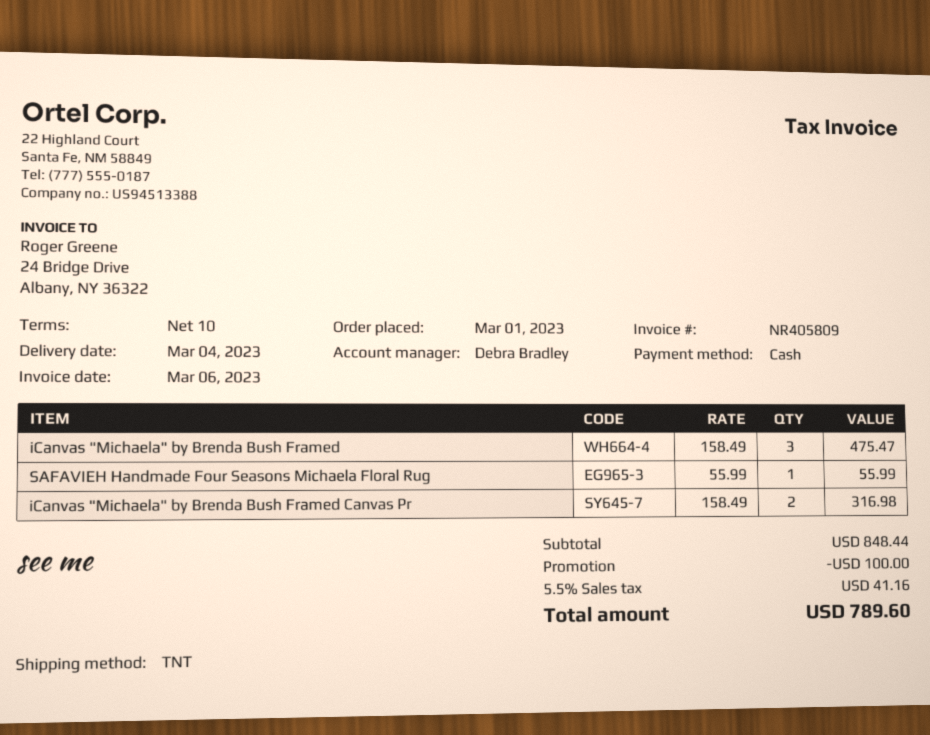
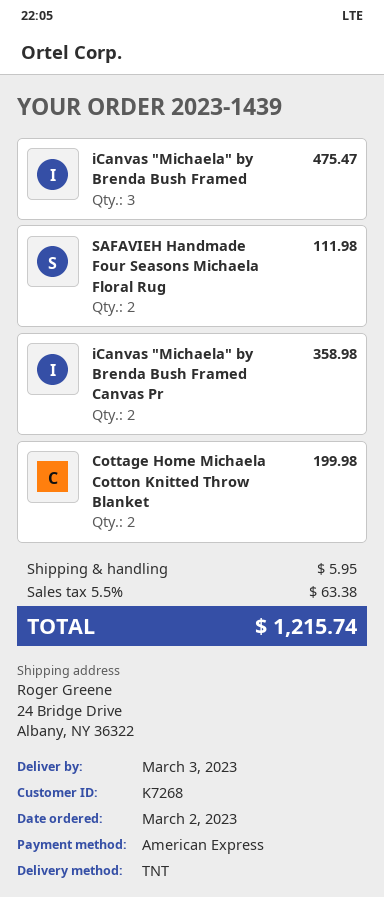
order date: 2023-03-01 -> 2023-03-02
delivery date: 2023-03-04 -> 2023-03-03
payment method: cash -> American Express
SAFAVIEH Handmade Four Seasons Michaela Floral Rug: 1 for 55.99 -> 2 for 111.98
iCanvas "Michaela" by Brenda Bush Framed Canvas Pr: 2 for 316.98 -> 2 for 358.98
Cottage Home Michaela Cotton Knitted Throw Blanket: none -> 2 for 199.98
discount: 100.00 -> none
shipping: none -> 5.95
tax: 5.5% = 41.16 -> 5.5% = 63.38
total: 789.60 -> 1215.74

